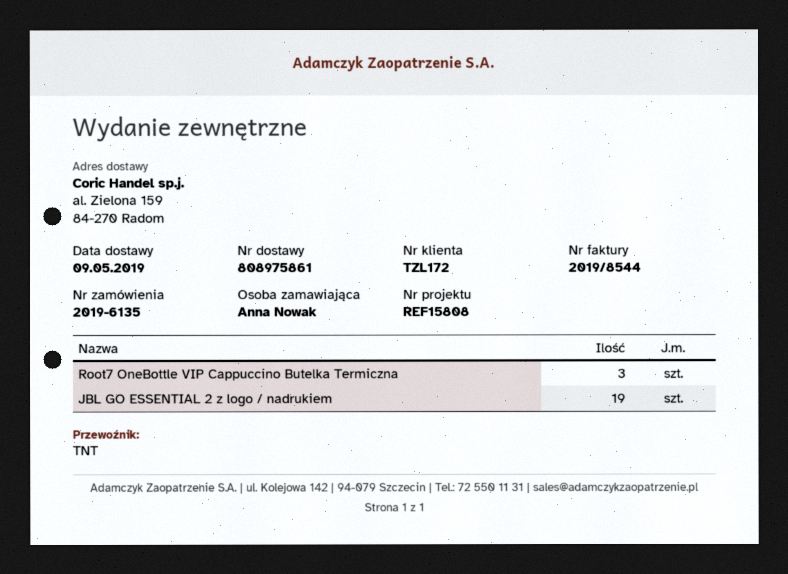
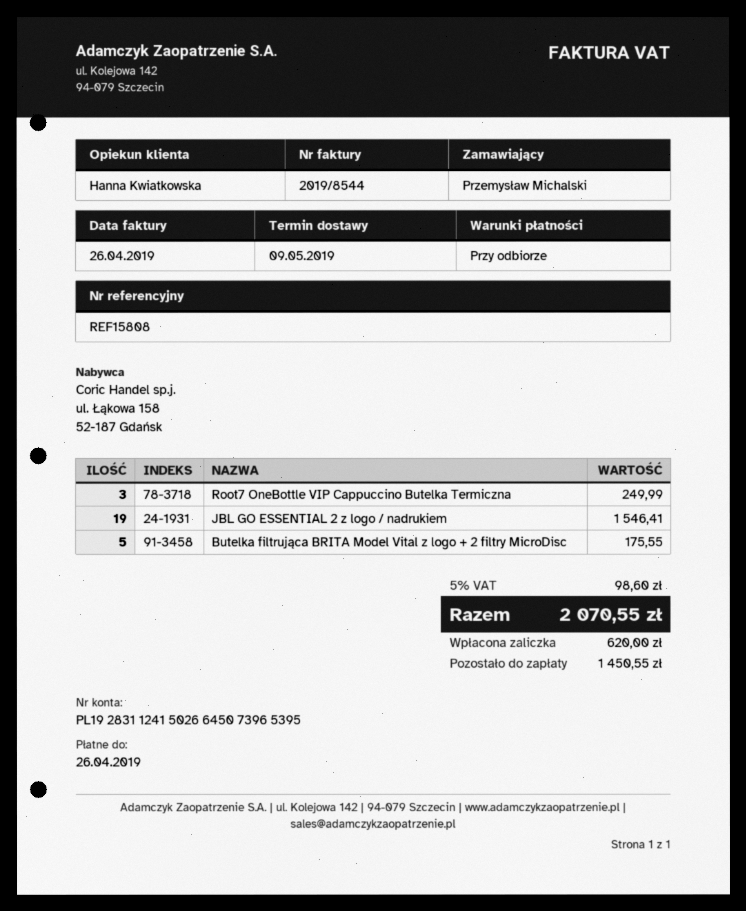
ordered by: Anna Nowak -> Przemysław Michalski
Butelka filtrująca BRITA Model Vital z logo + 2 filtry MicroDisc: none -> 5

